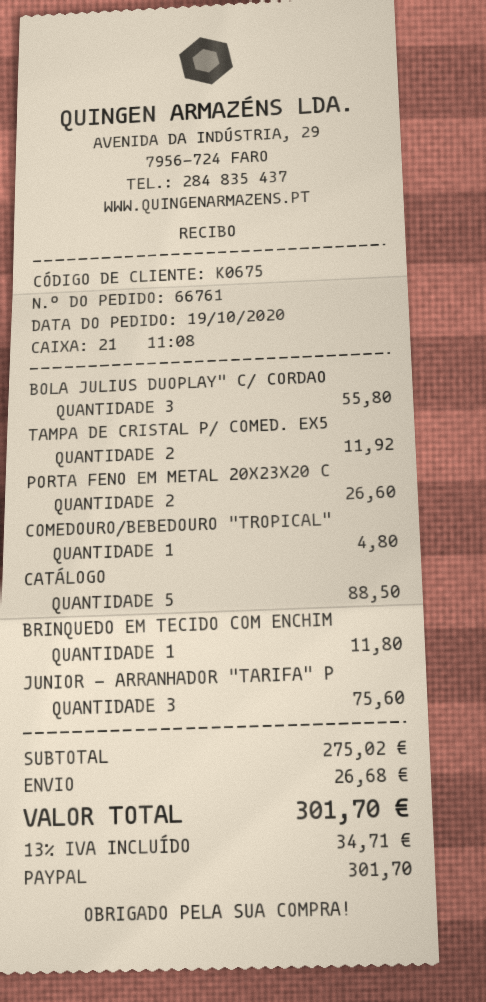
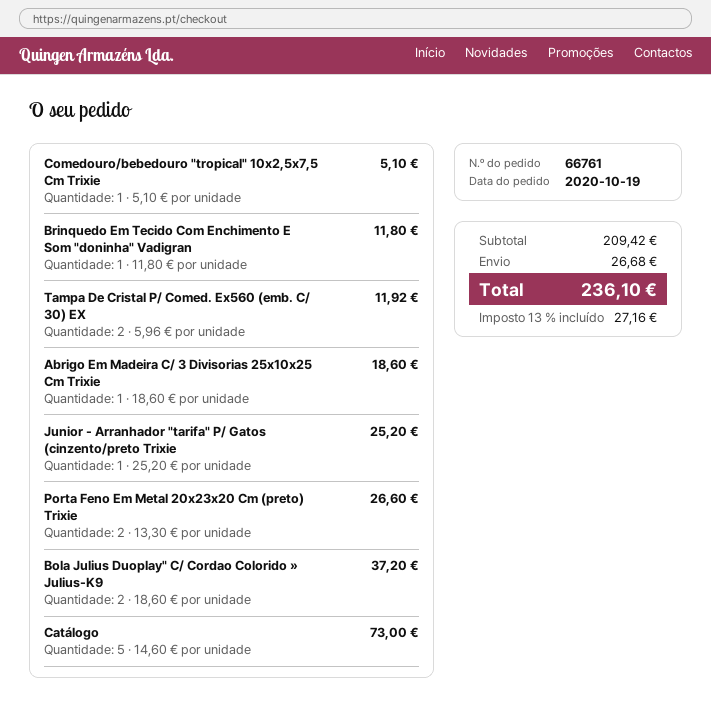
BOLA JULIUS DUOPLAY" C/ CORDAO: 3 for 55.80 -> 2 for 37.20
COMEDOURO/BEBEDOURO "TROPICAL": 1 for 4.80 -> 1 for 5.10
CATÁLOGO: 5 for 88.50 -> 5 for 73.00
JUNIOR - ARRANHADOR "TARIFA" P: 3 for 75.60 -> 1 for 25.20
Abrigo Em Madeira C/ 3 Divisorias 25x10x25 Cm Trixie: none -> 1 for 18.60
subtotal: 275.02 -> 209.42
tax: 13% = 34.71 -> 13% = 27.16
total: 301.70 -> 236.10

